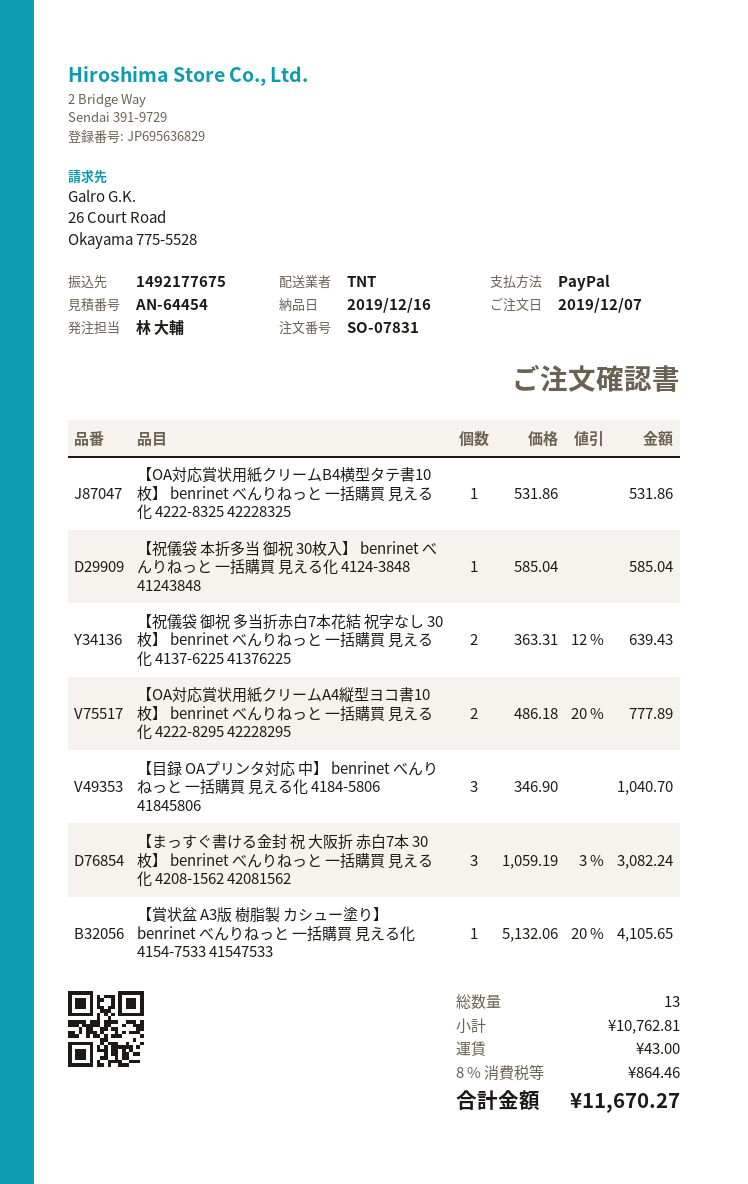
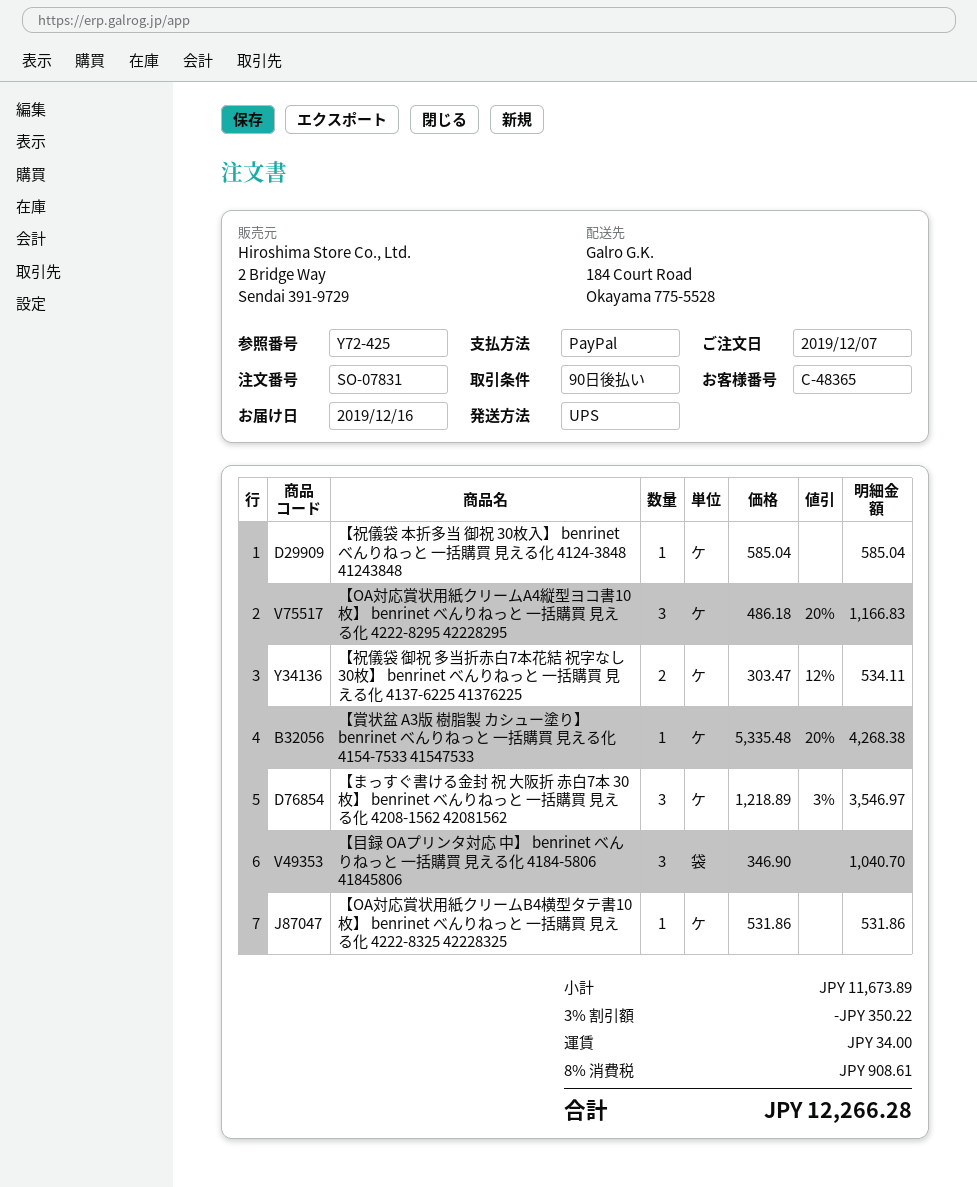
shipping method: TNT -> UPS
【祝儀袋 御祝 多当折赤白7本花結 祝字なし 30枚】 benrinet べんりねっと 一括購買 見える化 4137-6225 41376225: 2 x 363.31 - 12% = 639.43 -> 2 x 303.47 - 12% = 534.11
【OA対応賞状用紙クリームA4縦型ヨコ書10枚】 benrinet べんりねっと 一括購買 見える化 4222-8295 42228295: 2 x 486.18 - 20% = 777.89 -> 3 x 486.18 - 20% = 1166.83
【まっすぐ書ける金封 祝 大阪折 赤白7本 30枚】 benrinet べんりねっと 一括購買 見える化 4208-1562 42081562: 3 x 1059.19 - 3% = 3082.24 -> 3 x 1218.89 - 3% = 3546.97
【賞状盆 A3版 樹脂製 カシュー塗り】 benrinet べんりねっと 一括購買 見える化 4154-7533 41547533: 1 x 5132.06 - 20% = 4105.65 -> 1 x 5335.48 - 20% = 4268.38
subtotal: 10762.81 -> 11673.89
discount: none -> 3% = 350.22
shipping: 43.00 -> 34.00
tax: 8% = 864.46 -> 8% = 908.61
total: 11670.27 -> 12266.28

